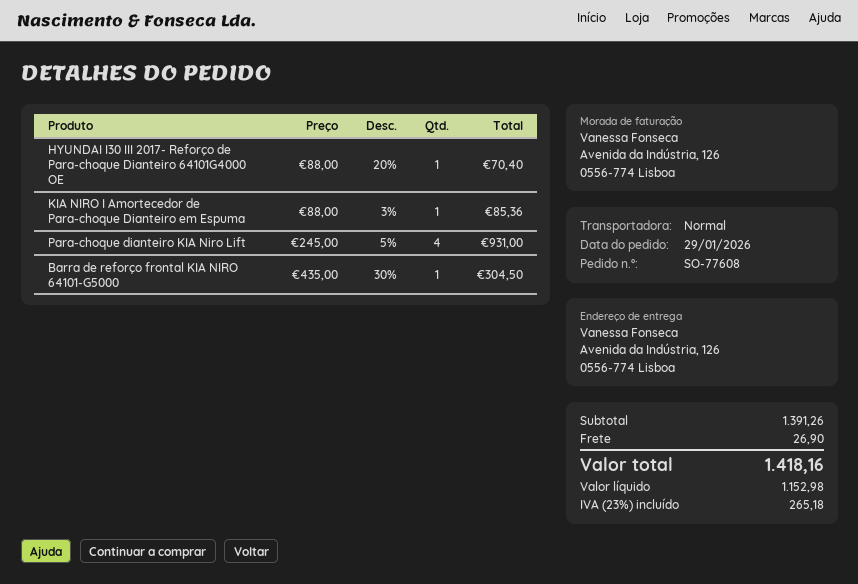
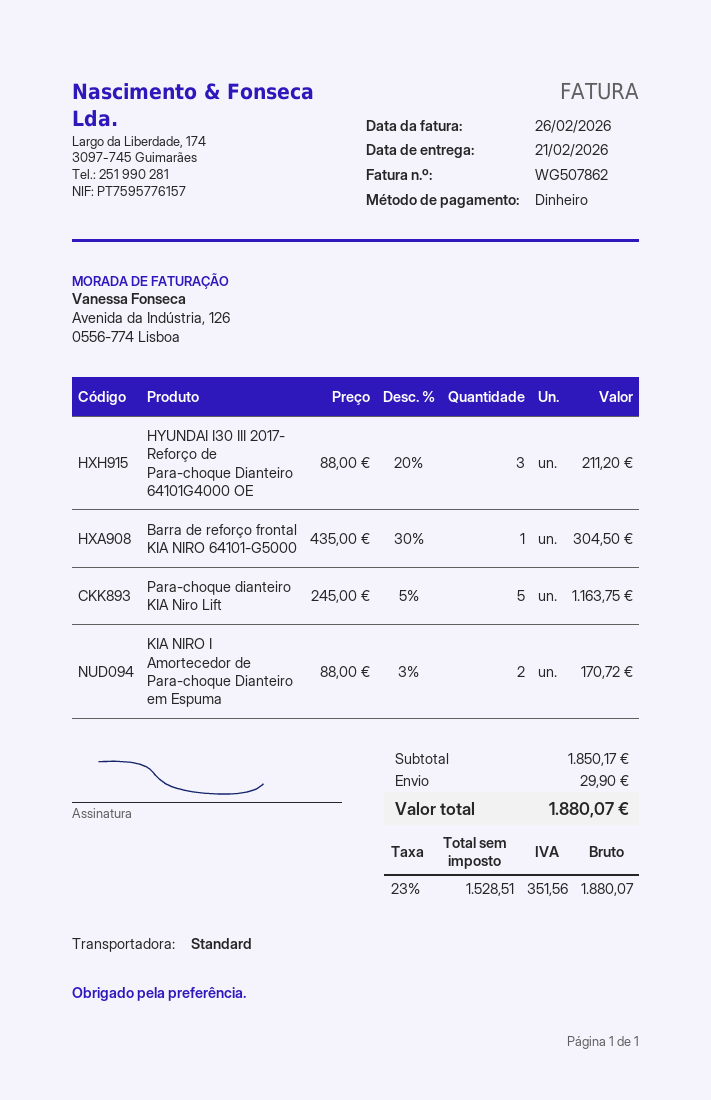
HYUNDAI I30 III 2017- Reforço de Para-choque Dianteiro 64101G4000 OE: 1 x 88.00 - 20% = 70.40 -> 3 x 88.00 - 20% = 211.20
KIA NIRO I Amortecedor de Para-choque Dianteiro em Espuma: 1 x 88.00 - 3% = 85.36 -> 2 x 88.00 - 3% = 170.72
Para-choque dianteiro KIA Niro Lift: 4 x 245.00 - 5% = 931.00 -> 5 x 245.00 - 5% = 1163.75
subtotal: 1391.26 -> 1850.17
shipping: 26.90 -> 29.90
net: 1152.98 -> 1528.51
tax: 23% = 265.18 -> 23% = 351.56
total: 1418.16 -> 1880.07

